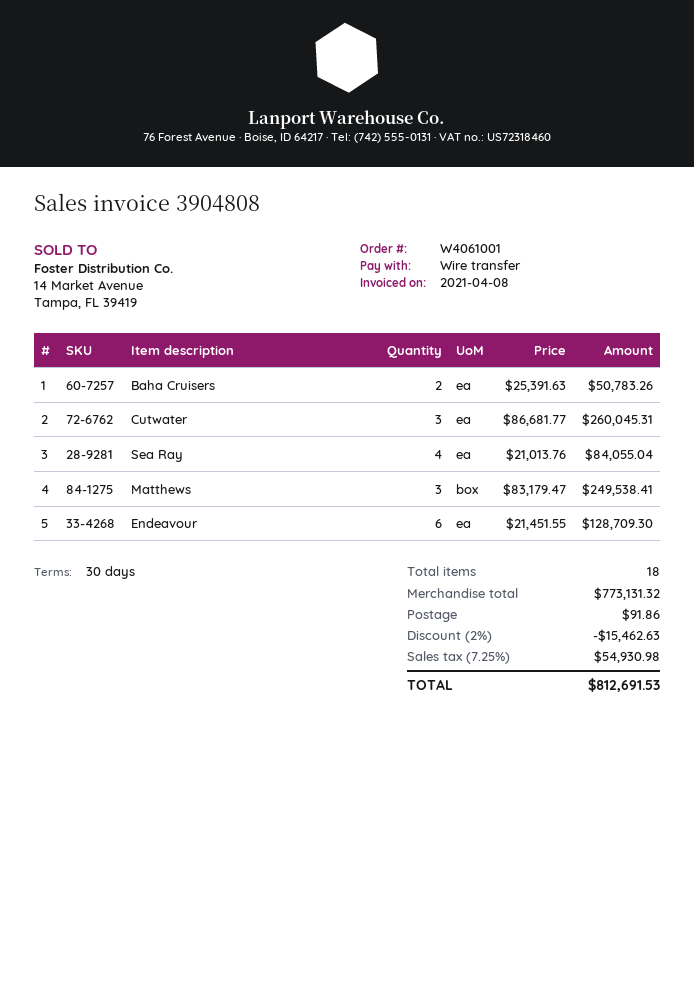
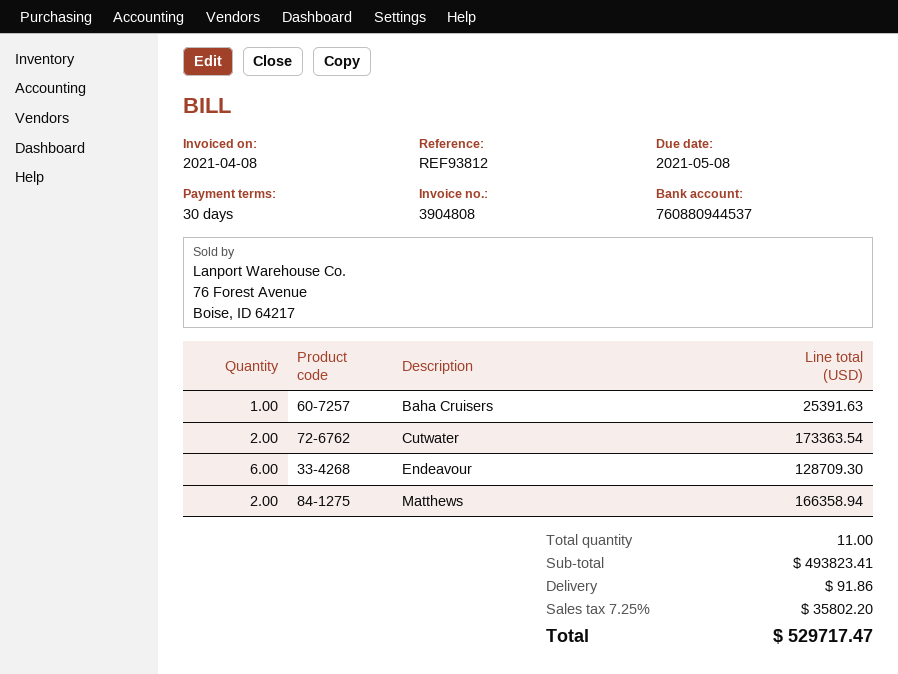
Baha Cruisers: 2 for 50783.26 -> 1 for 25391.63
Cutwater: 3 for 260045.31 -> 2 for 173363.54
Sea Ray: 4 for 84055.04 -> none
Matthews: 3 for 249538.41 -> 2 for 166358.94
total quantity: 18 -> 11
subtotal: 773131.32 -> 493823.41
discount: 2% = 15462.63 -> none
tax: 7.25% = 54930.98 -> 7.25% = 35802.20
total: 812691.53 -> 529717.47

